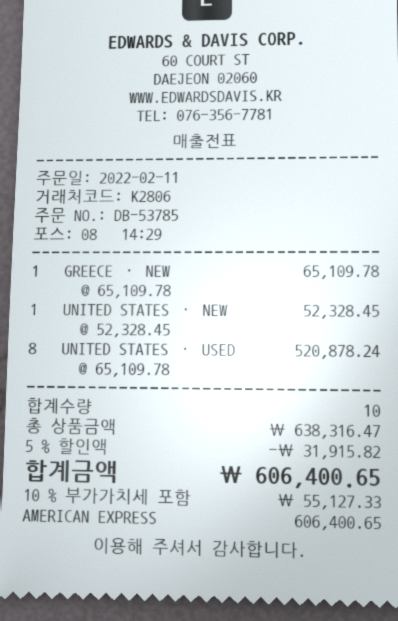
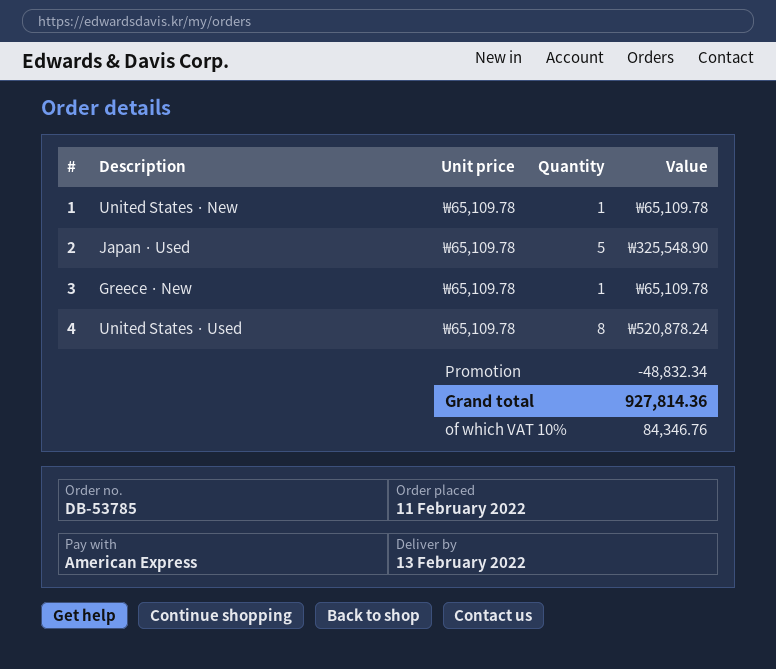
UNITED STATES · NEW: 1 x 52328.45 = 52328.45 -> 1 x 65109.78 = 65109.78
Japan · Used: none -> 5 x 65109.78 = 325548.90
discount: 31915.82 -> 48832.34
tax: 10% = 55127.33 -> 10% = 84346.76
total: 606400.65 -> 927814.36

